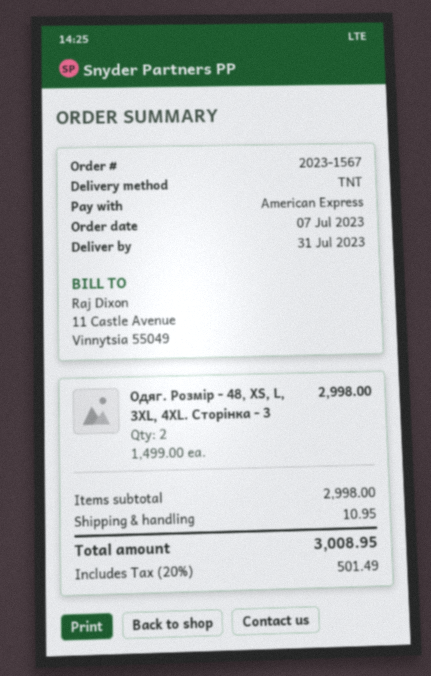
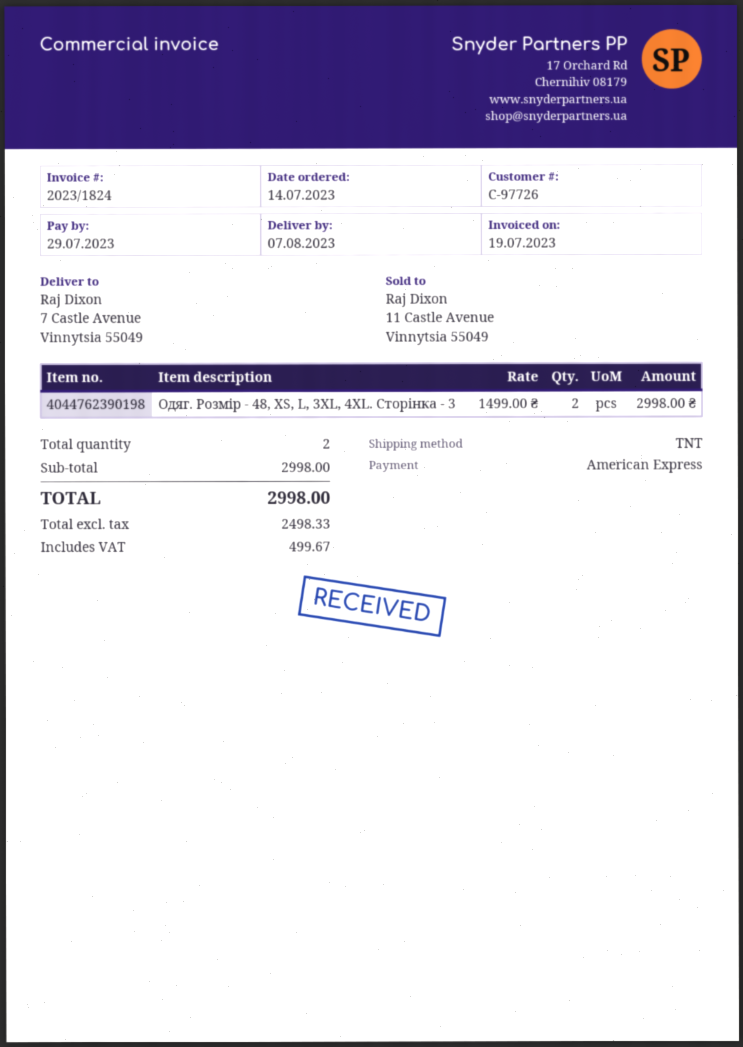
order date: 2023-07-07 -> 2023-07-14
delivery date: 2023-07-31 -> 2023-08-07
shipping: 10.95 -> none
tax: 501.49 -> 499.67
total: 3008.95 -> 2998.00

